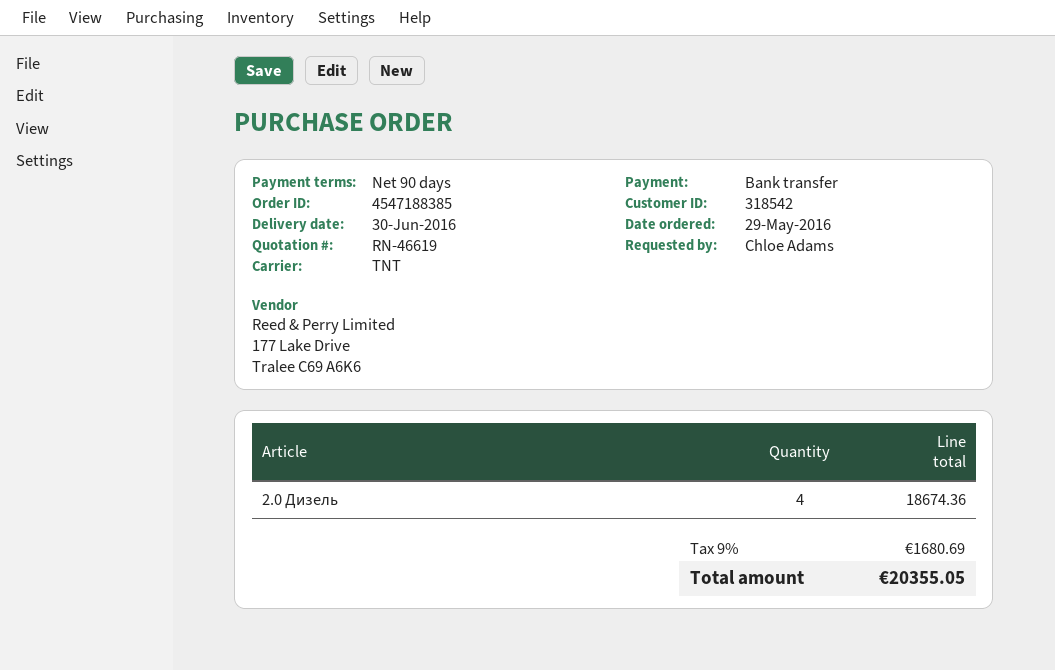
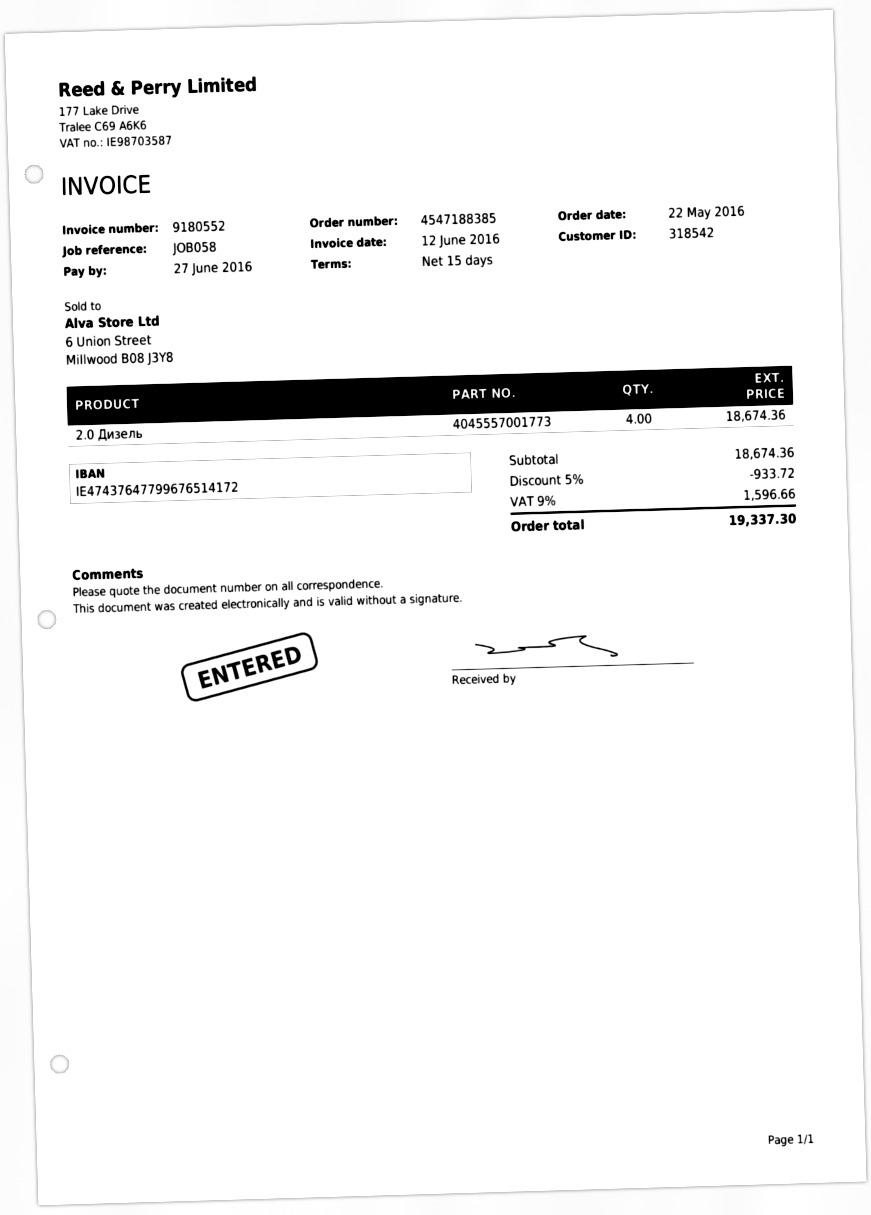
order date: 2016-05-29 -> 2016-05-22
payment terms: 90 days -> 15 days
discount: none -> 5% = 933.72
tax: 9% = 1680.69 -> 9% = 1596.66
total: 20355.05 -> 19337.30

